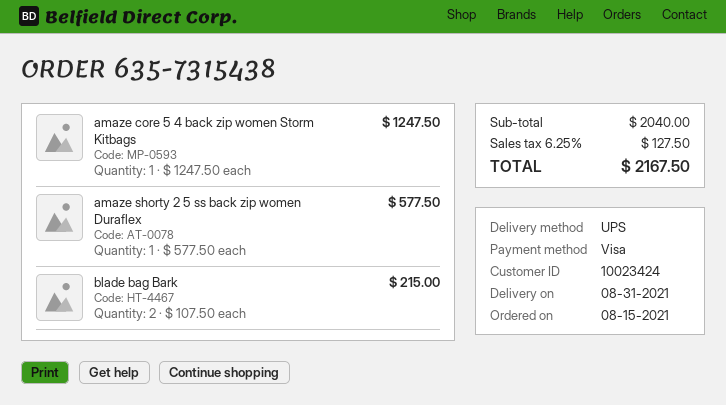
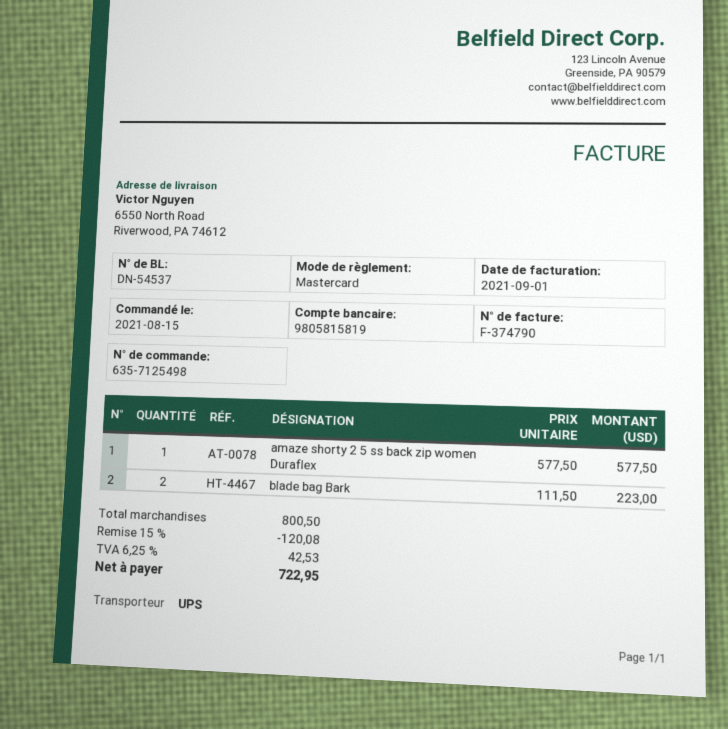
order number: 635-7315438 -> 635-7125498
payment method: Visa -> Mastercard
amaze core 5 4 back zip women Storm Kitbags: 1 x 1247.50 = 1247.50 -> none
blade bag Bark: 2 x 107.50 = 215.00 -> 2 x 111.50 = 223.00
subtotal: 2040.00 -> 800.50
discount: none -> 15% = 120.08
tax: 6.25% = 127.50 -> 6.25% = 42.53
total: 2167.50 -> 722.95

